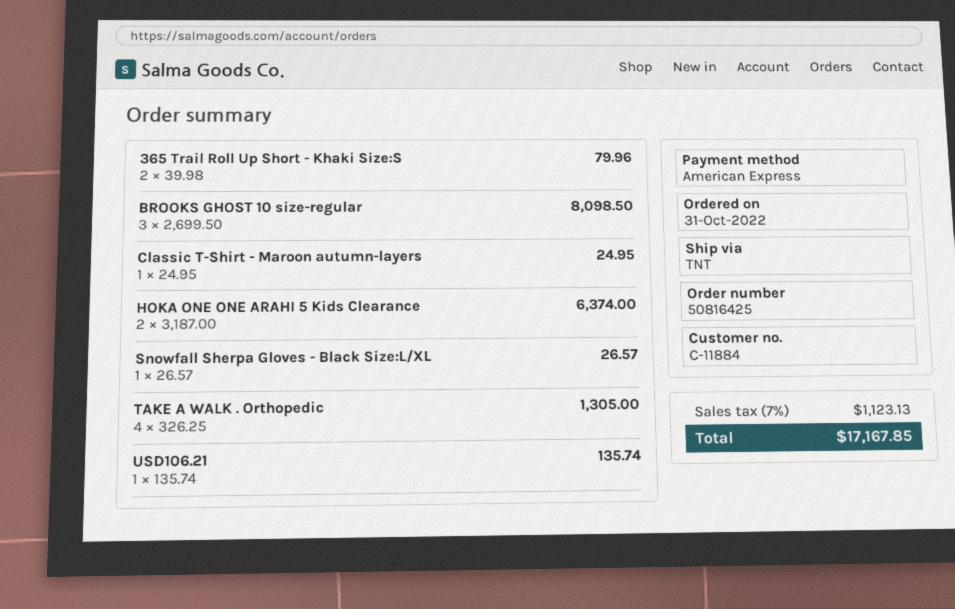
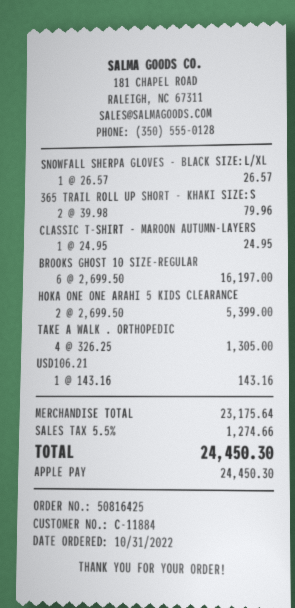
payment method: American Express -> Apple Pay
BROOKS GHOST 10 size-regular: 3 x 2699.50 = 8098.50 -> 6 x 2699.50 = 16197.00
HOKA ONE ONE ARAHI 5 Kids Clearance: 2 x 3187.00 = 6374.00 -> 2 x 2699.50 = 5399.00
USD106.21: 1 x 135.74 = 135.74 -> 1 x 143.16 = 143.16
tax: 7% = 1123.13 -> 5.5% = 1274.66
total: 17167.85 -> 24450.30

